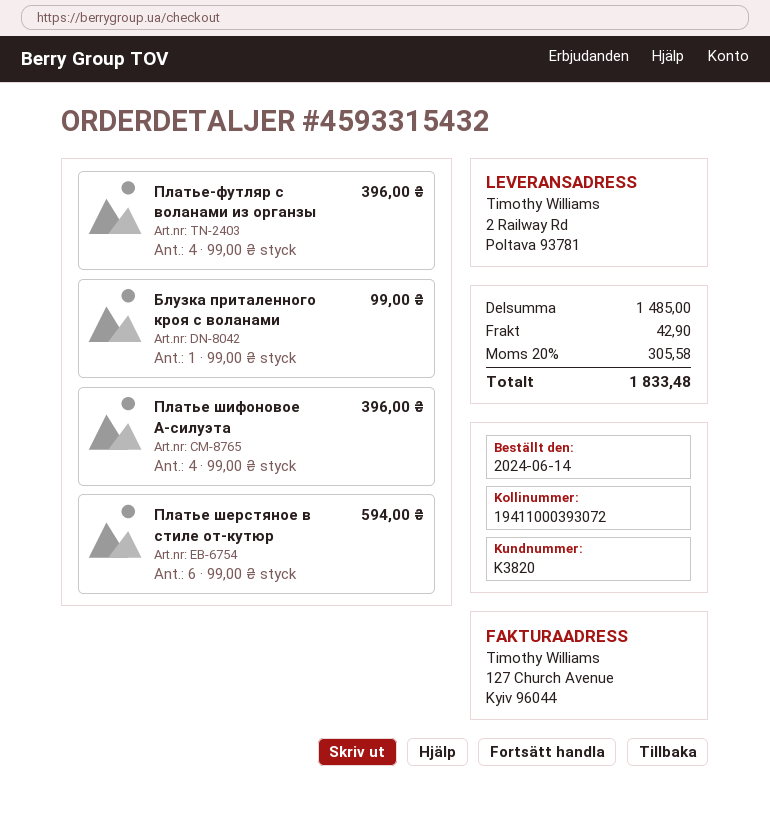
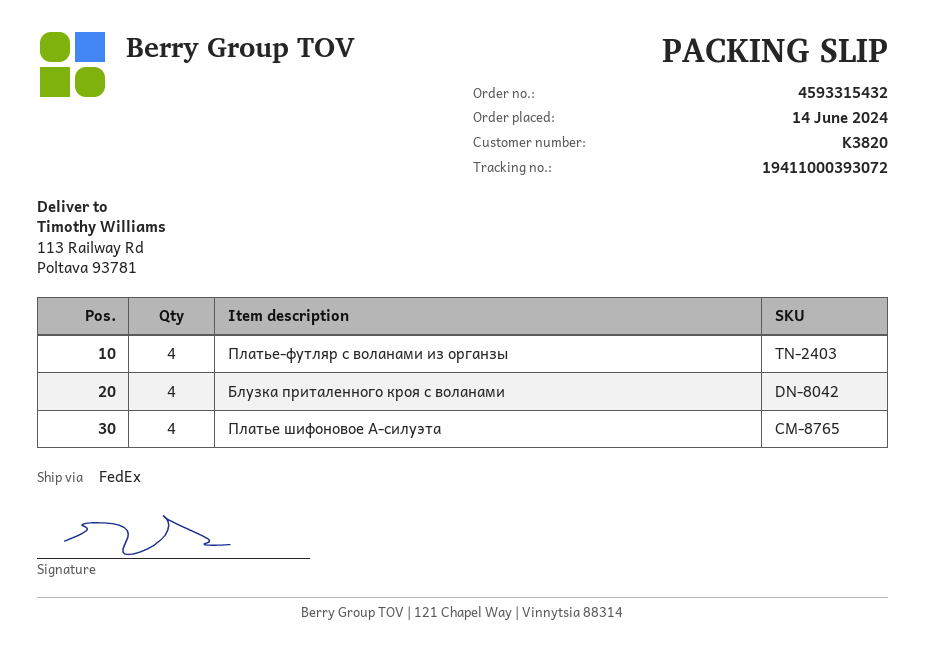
ship to: 2 Railway Rd, Poltava 93781 -> 113 Railway Rd, Poltava 93781
Блузка приталенного кроя с воланами: 1 -> 4
Платье шерстяное в стиле от-кутюр: 6 -> none

